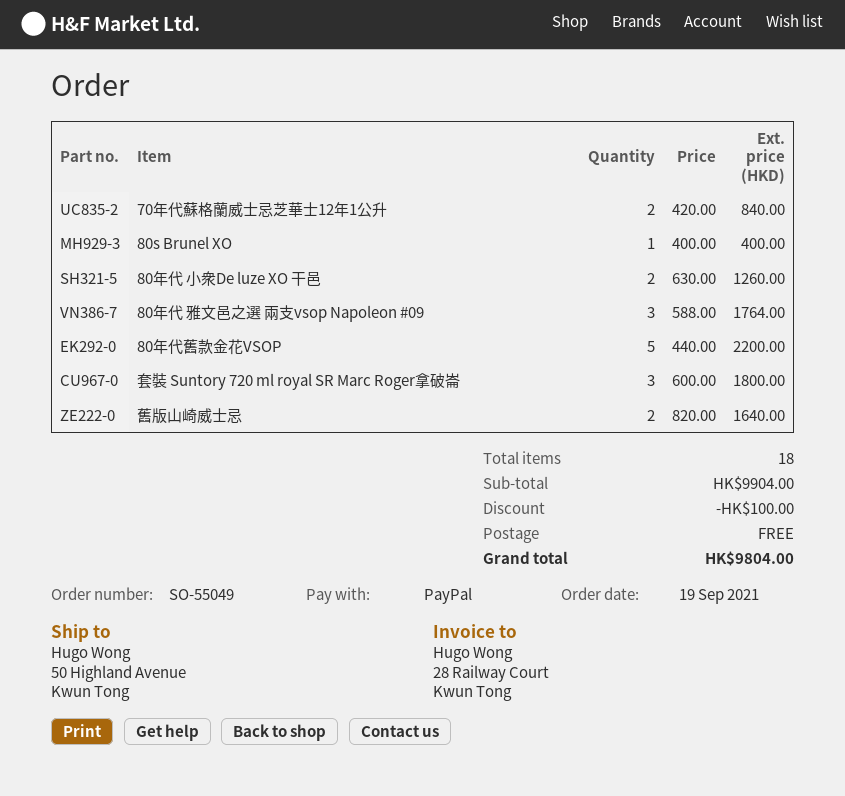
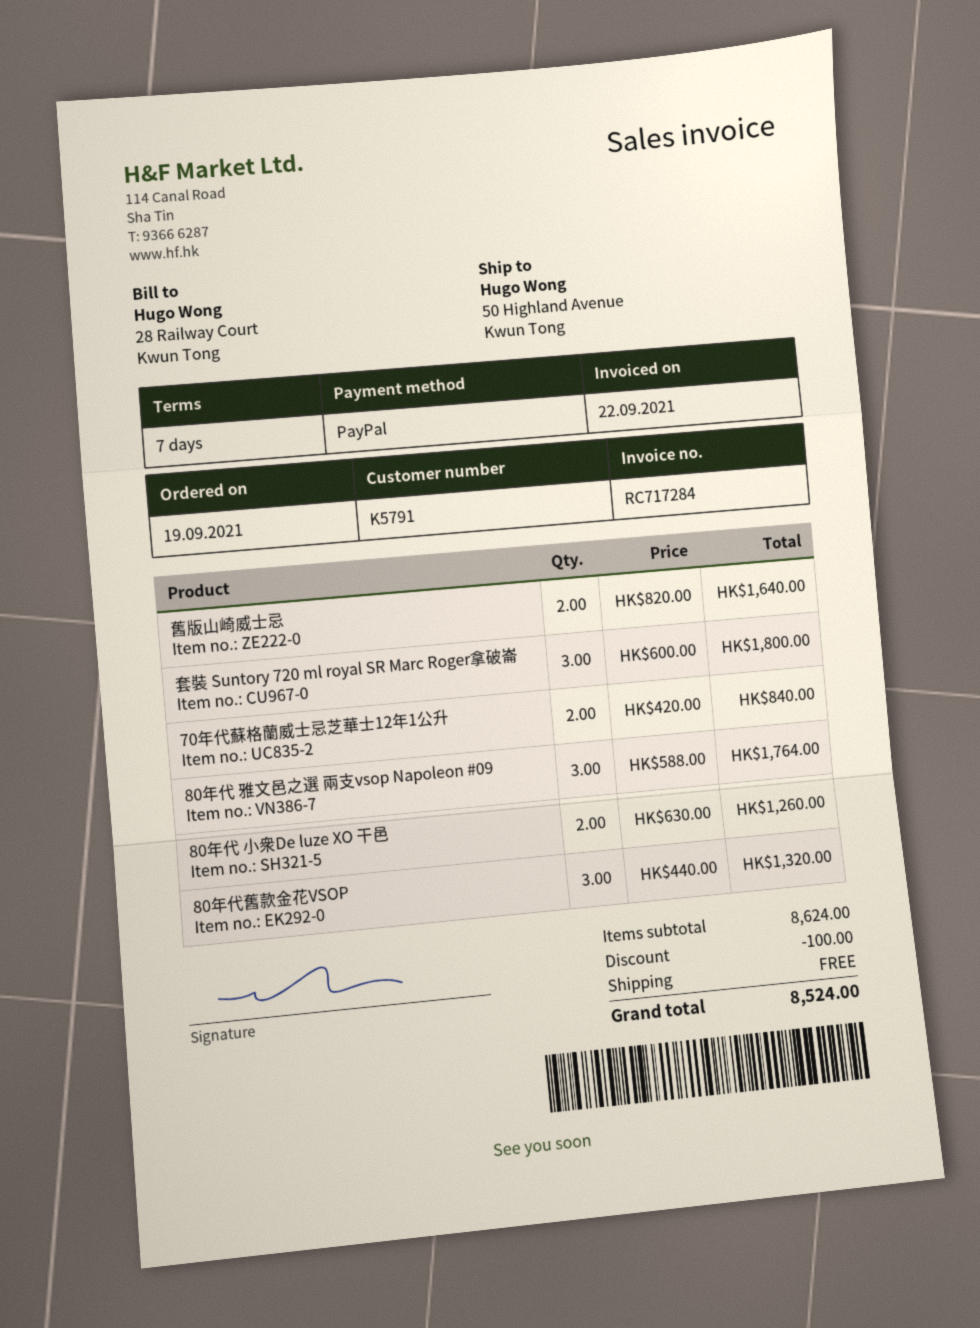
80s Brunel XO: 1 x 400.00 = 400.00 -> none
80年代舊款金花VSOP: 5 x 440.00 = 2200.00 -> 3 x 440.00 = 1320.00
subtotal: 9904.00 -> 8624.00
total: 9804.00 -> 8524.00

